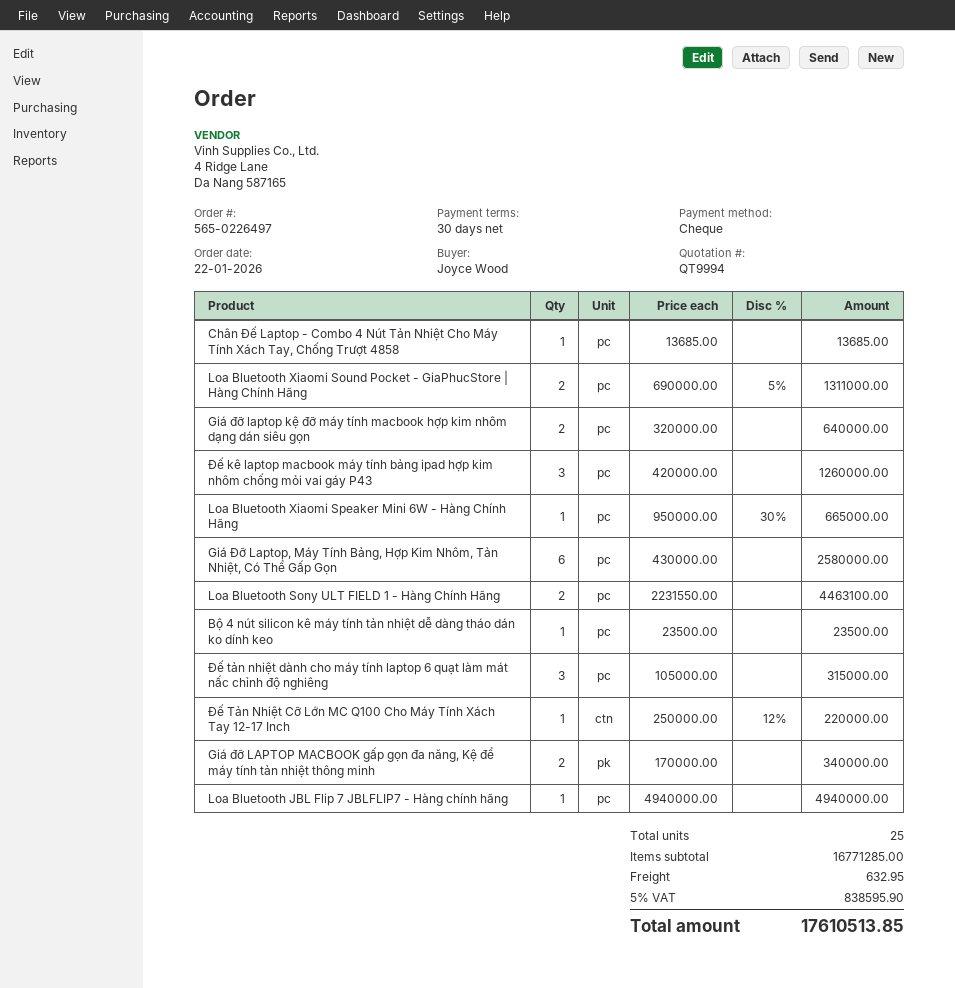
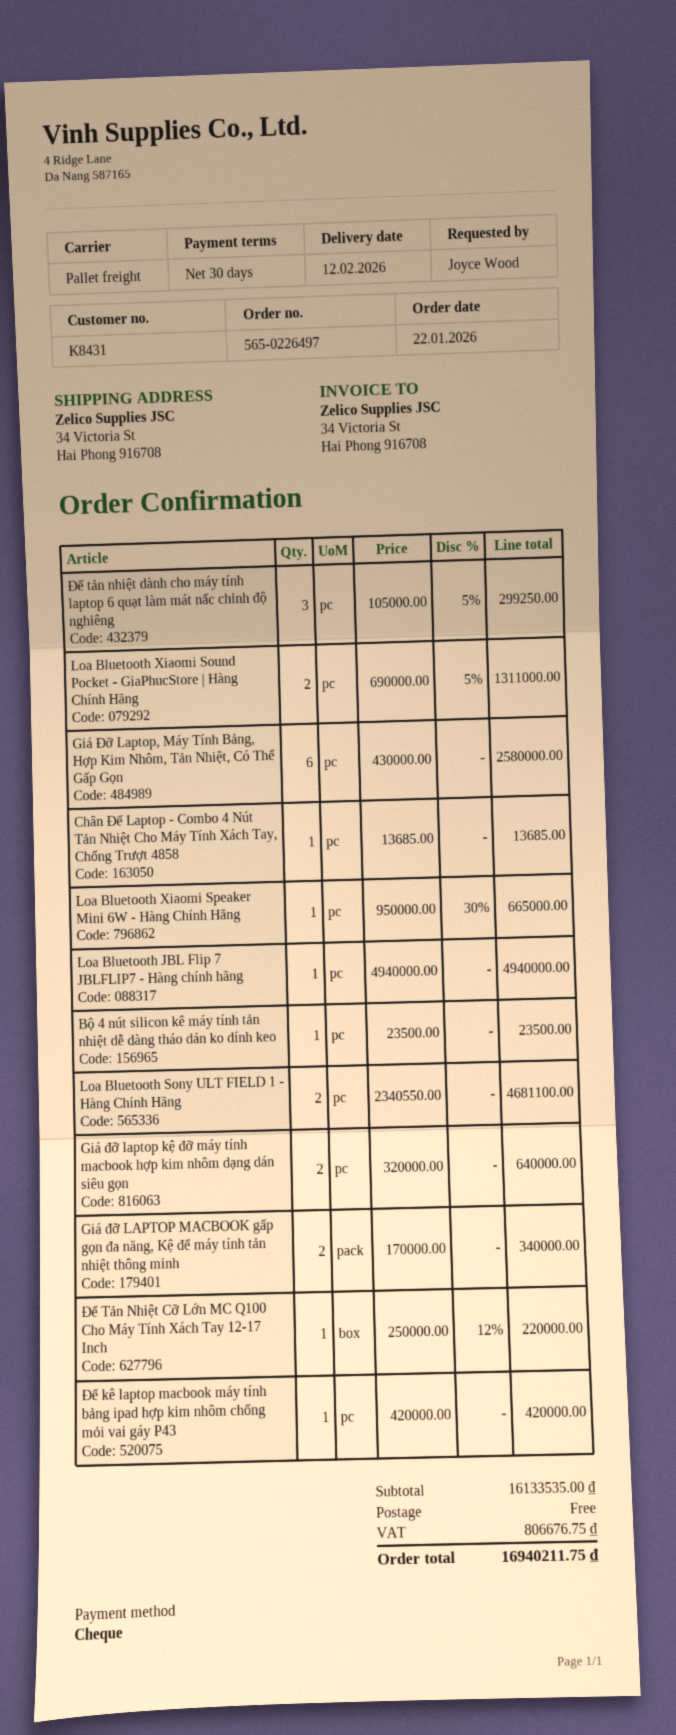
Đế kê laptop macbook máy tính bảng ipad hợp kim nhôm chống mỏi vai gáy P43: 3 x 420000.00 = 1260000.00 -> 1 x 420000.00 = 420000.00
Loa Bluetooth Sony ULT FIELD 1 - Hàng Chính Hãng: 2 x 2231550.00 = 4463100.00 -> 2 x 2340550.00 = 4681100.00
Đế tản nhiệt dành cho máy tính laptop 6 quạt làm mát nấc chỉnh độ nghiêng: 3 x 105000.00 = 315000.00 -> 3 x 105000.00 - 5% = 299250.00
subtotal: 16771285.00 -> 16133535.00
shipping: 632.95 -> 0.00
tax: 838595.90 -> 806676.75
total: 17610513.85 -> 16940211.75

